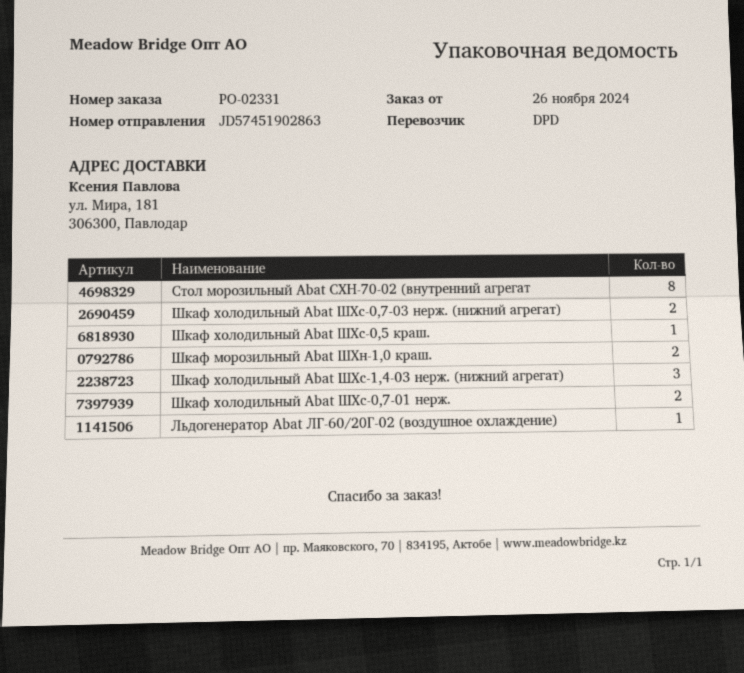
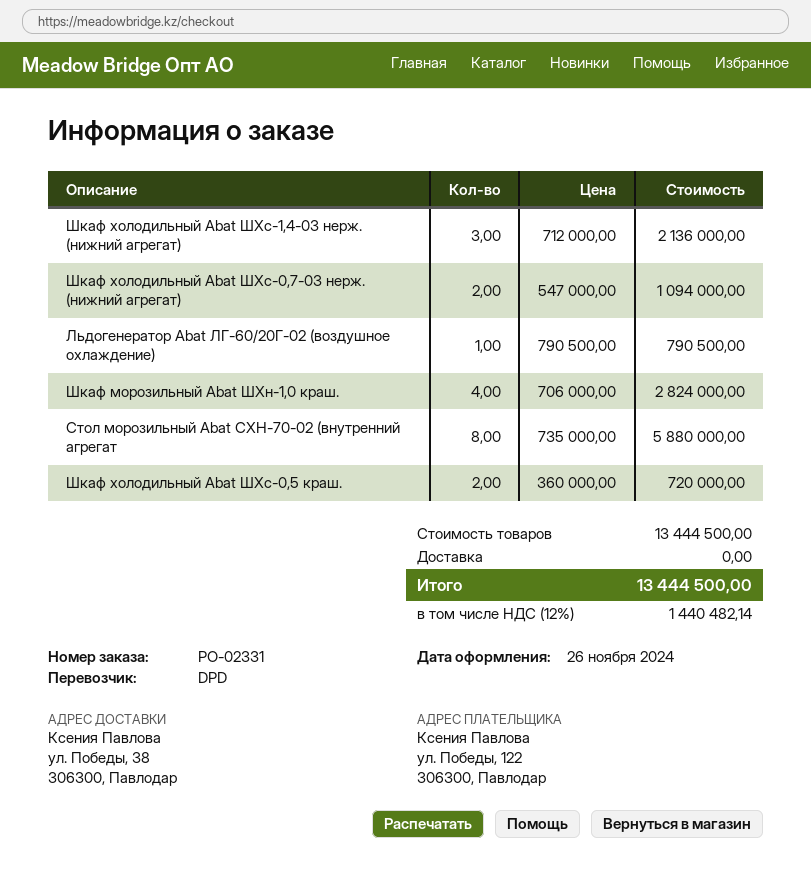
ship to: ул. Мира, 181, 306300, Павлодар -> ул. Победы, 38, 306300, Павлодар
Шкаф холодильный Abat ШХс-0,5 краш.: 1 -> 2
Шкаф морозильный Abat ШХн-1,0 краш.: 2 -> 4
Шкаф холодильный Abat ШХс-0,7-01 нерж.: 2 -> none

